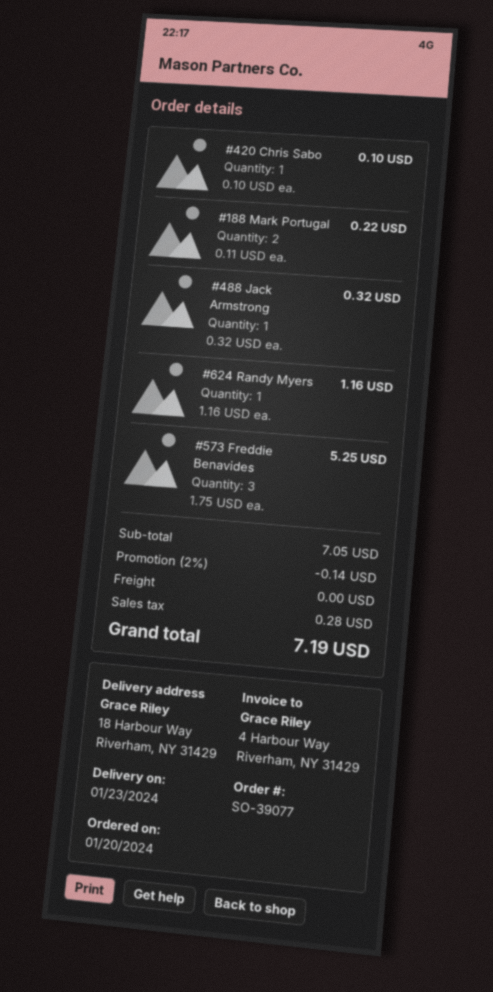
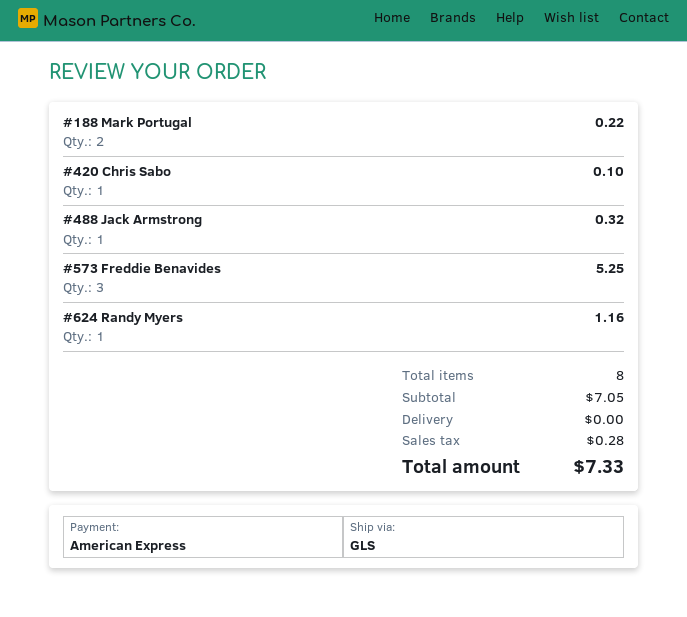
discount: 2% = 0.14 -> none
total: 7.19 -> 7.33

